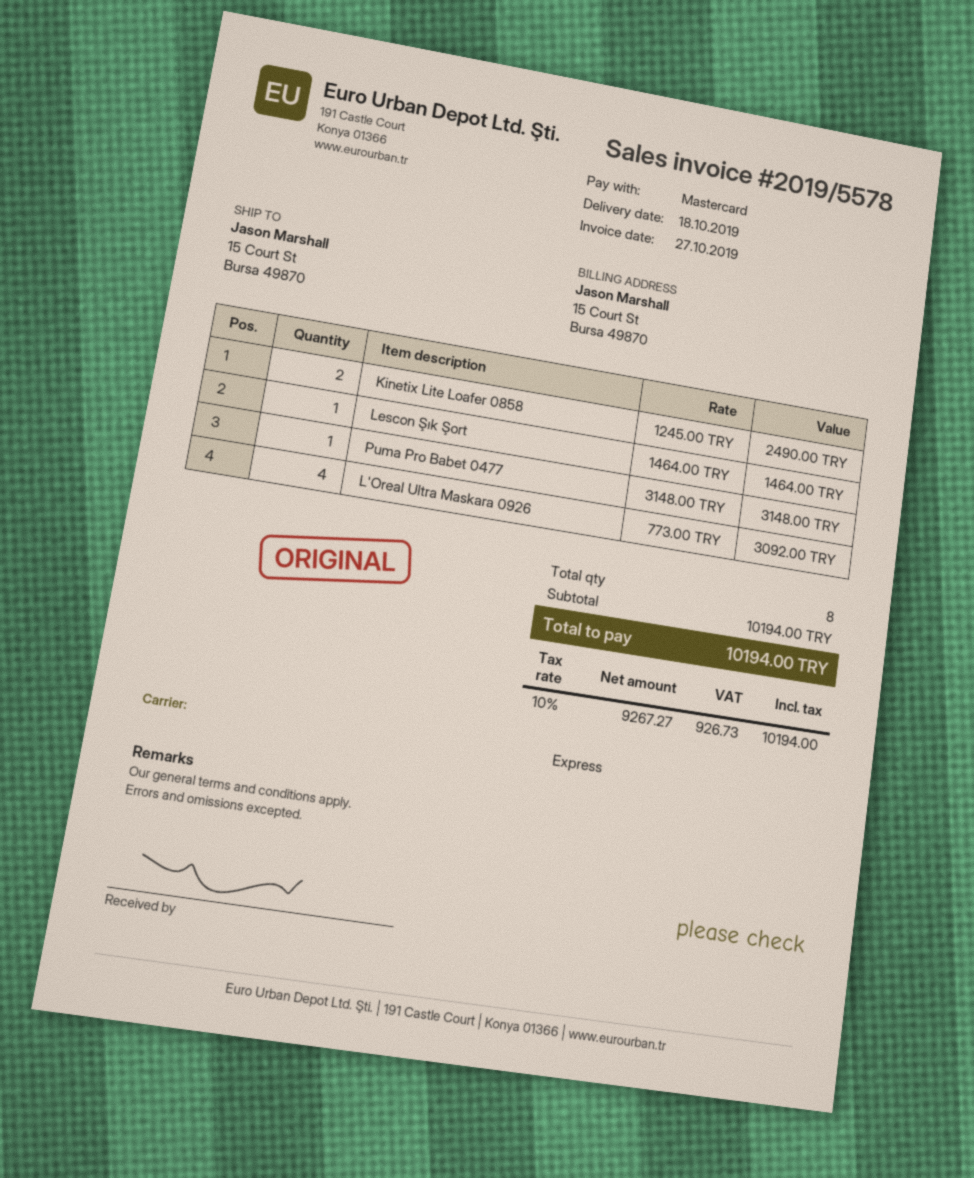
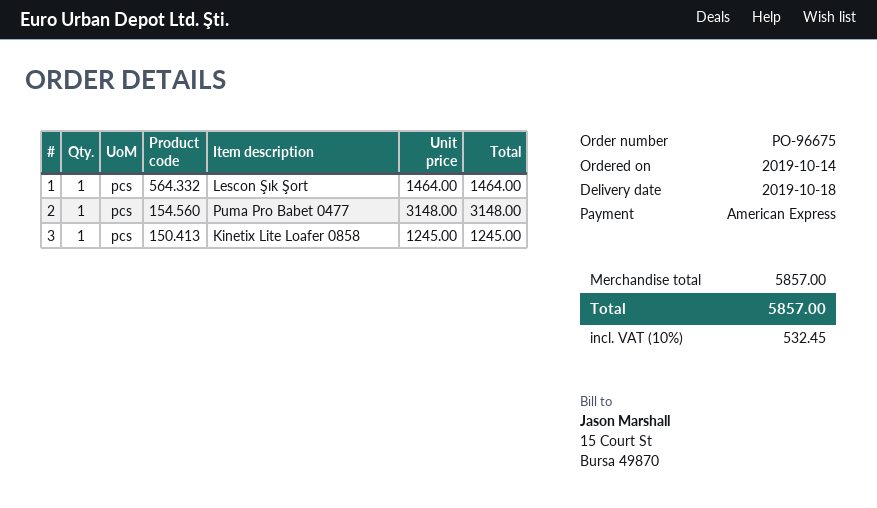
payment method: Mastercard -> American Express
Kinetix Lite Loafer 0858: 2 x 1245.00 = 2490.00 -> 1 x 1245.00 = 1245.00
L'Oreal Ultra Maskara 0926: 4 x 773.00 = 3092.00 -> none
subtotal: 10194.00 -> 5857.00
tax: 10% = 926.73 -> 10% = 532.45
total: 10194.00 -> 5857.00

